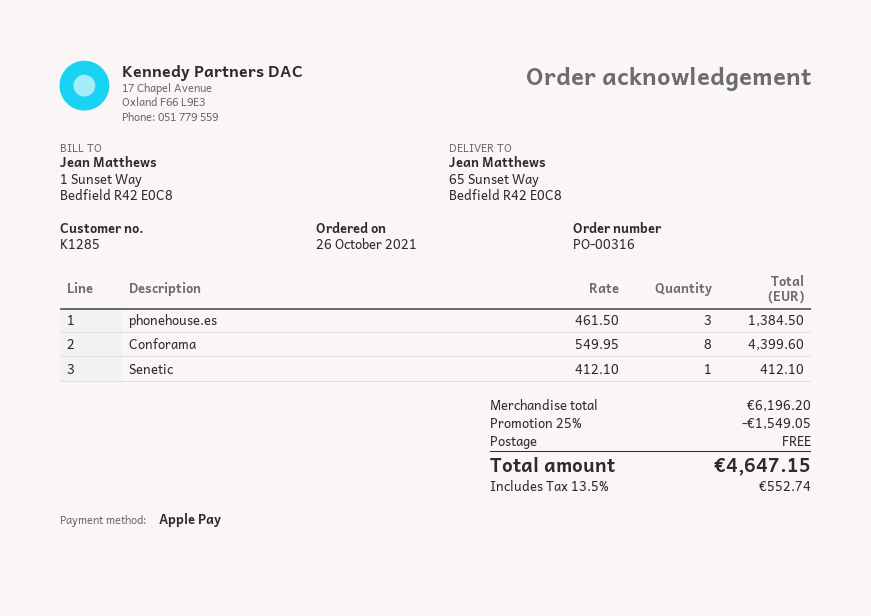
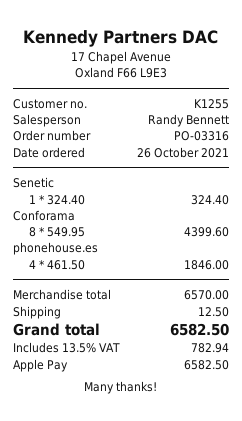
order number: PO-00316 -> PO-03316
customer number: K1285 -> K1255
phonehouse.es: 3 x 461.50 = 1384.50 -> 4 x 461.50 = 1846.00
Senetic: 1 x 412.10 = 412.10 -> 1 x 324.40 = 324.40
subtotal: 6196.20 -> 6570.00
discount: 25% = 1549.05 -> none
shipping: 0.00 -> 12.50
tax: 13.5% = 552.74 -> 13.5% = 782.94
total: 4647.15 -> 6582.50

